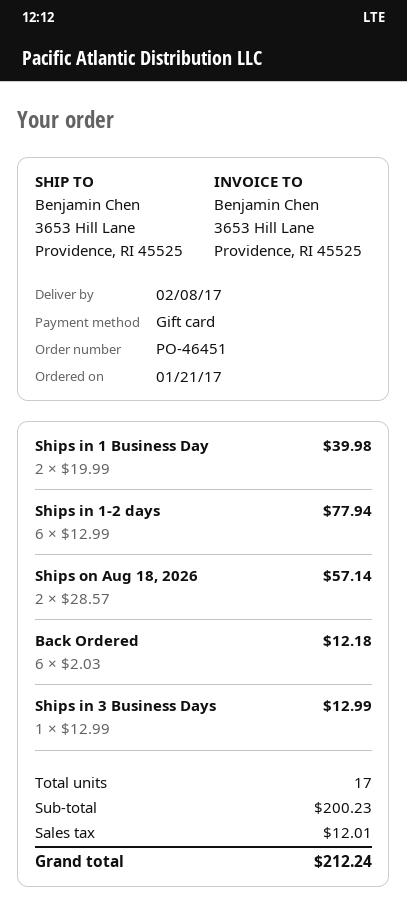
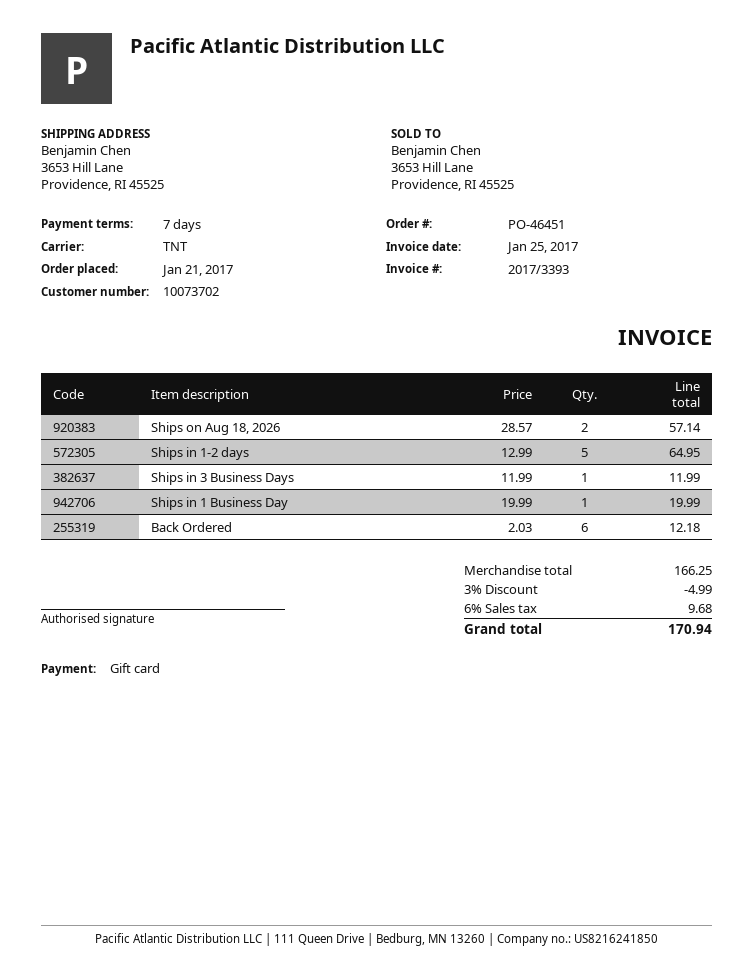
Ships in 1 Business Day: 2 x 19.99 = 39.98 -> 1 x 19.99 = 19.99
Ships in 1-2 days: 6 x 12.99 = 77.94 -> 5 x 12.99 = 64.95
Ships in 3 Business Days: 1 x 12.99 = 12.99 -> 1 x 11.99 = 11.99
subtotal: 200.23 -> 166.25
discount: none -> 3% = 4.99
tax: 12.01 -> 9.68
total: 212.24 -> 170.94

